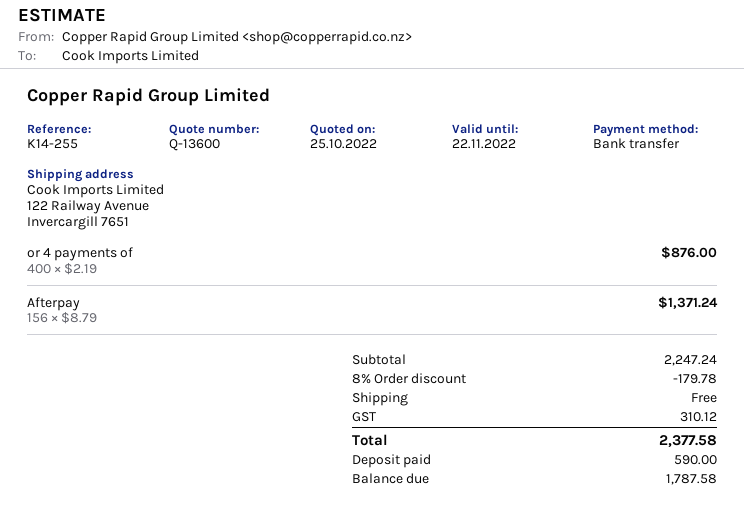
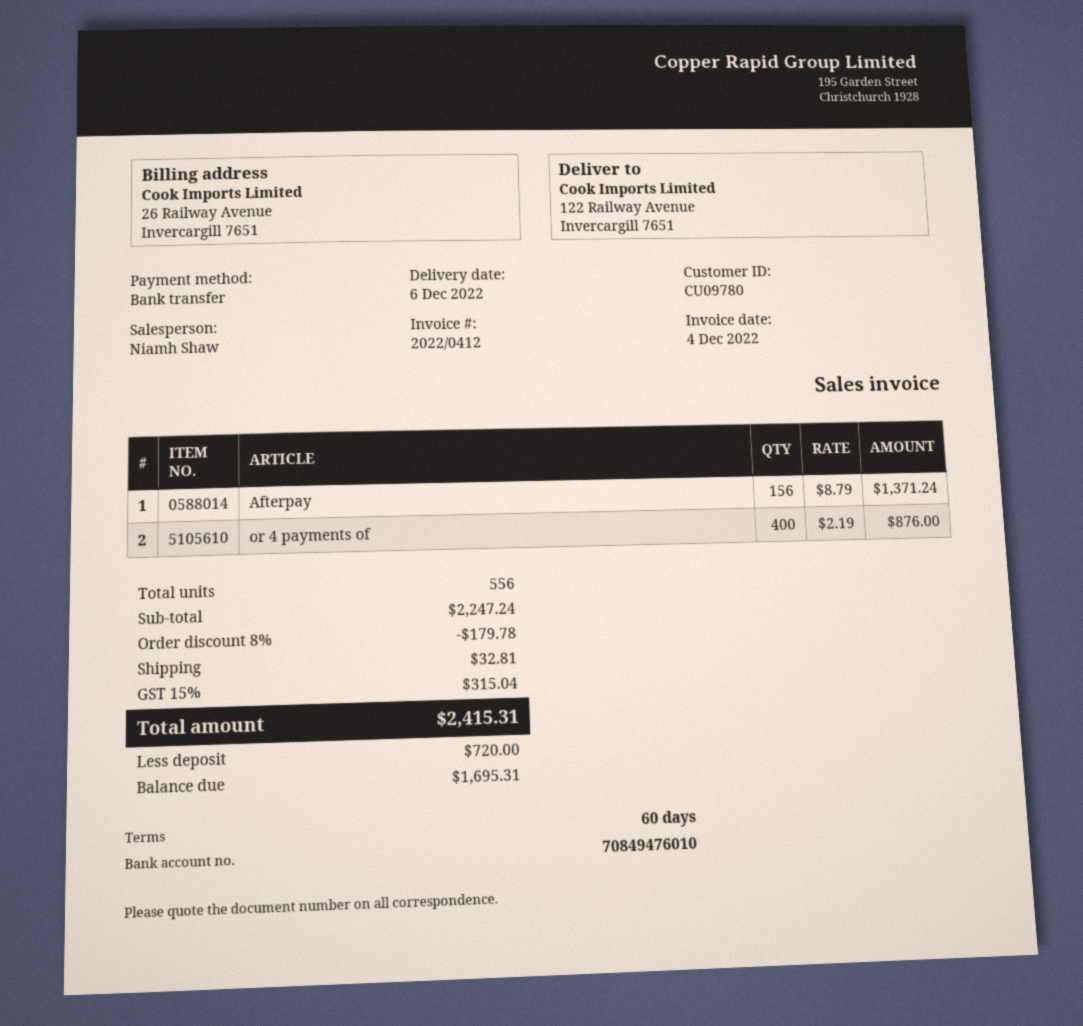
shipping: 0.00 -> 32.81
tax: 310.12 -> 315.04
total: 2377.58 -> 2415.31
deposit: 590.00 -> 720.00
balance: 1787.58 -> 1695.31

